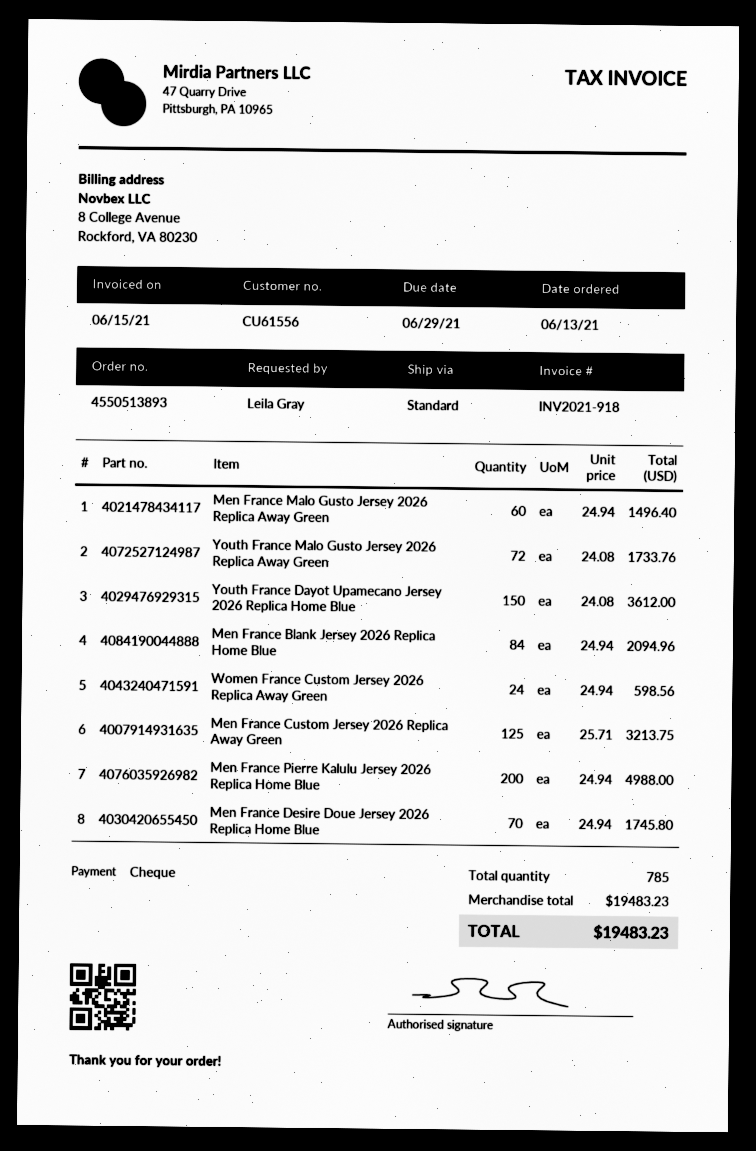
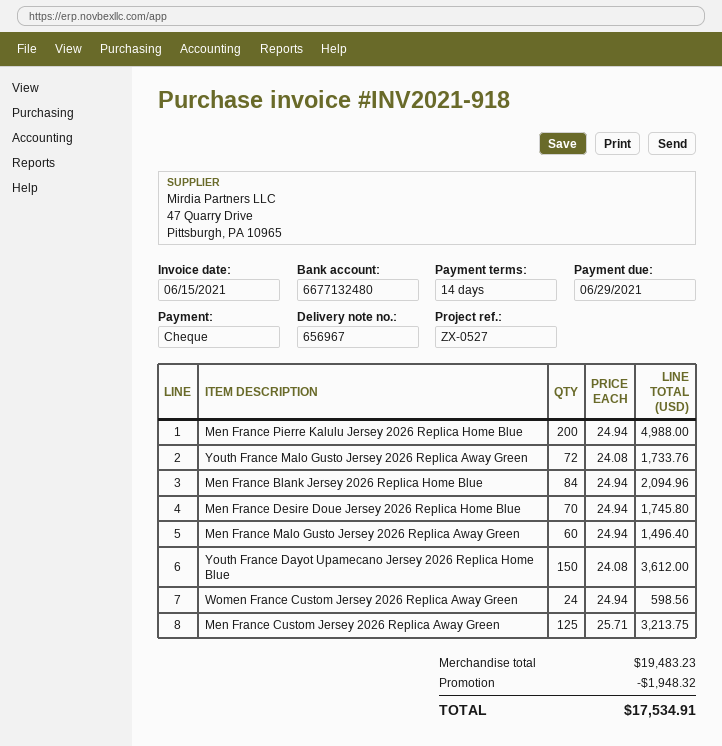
discount: none -> 1948.32
total: 19483.23 -> 17534.91

